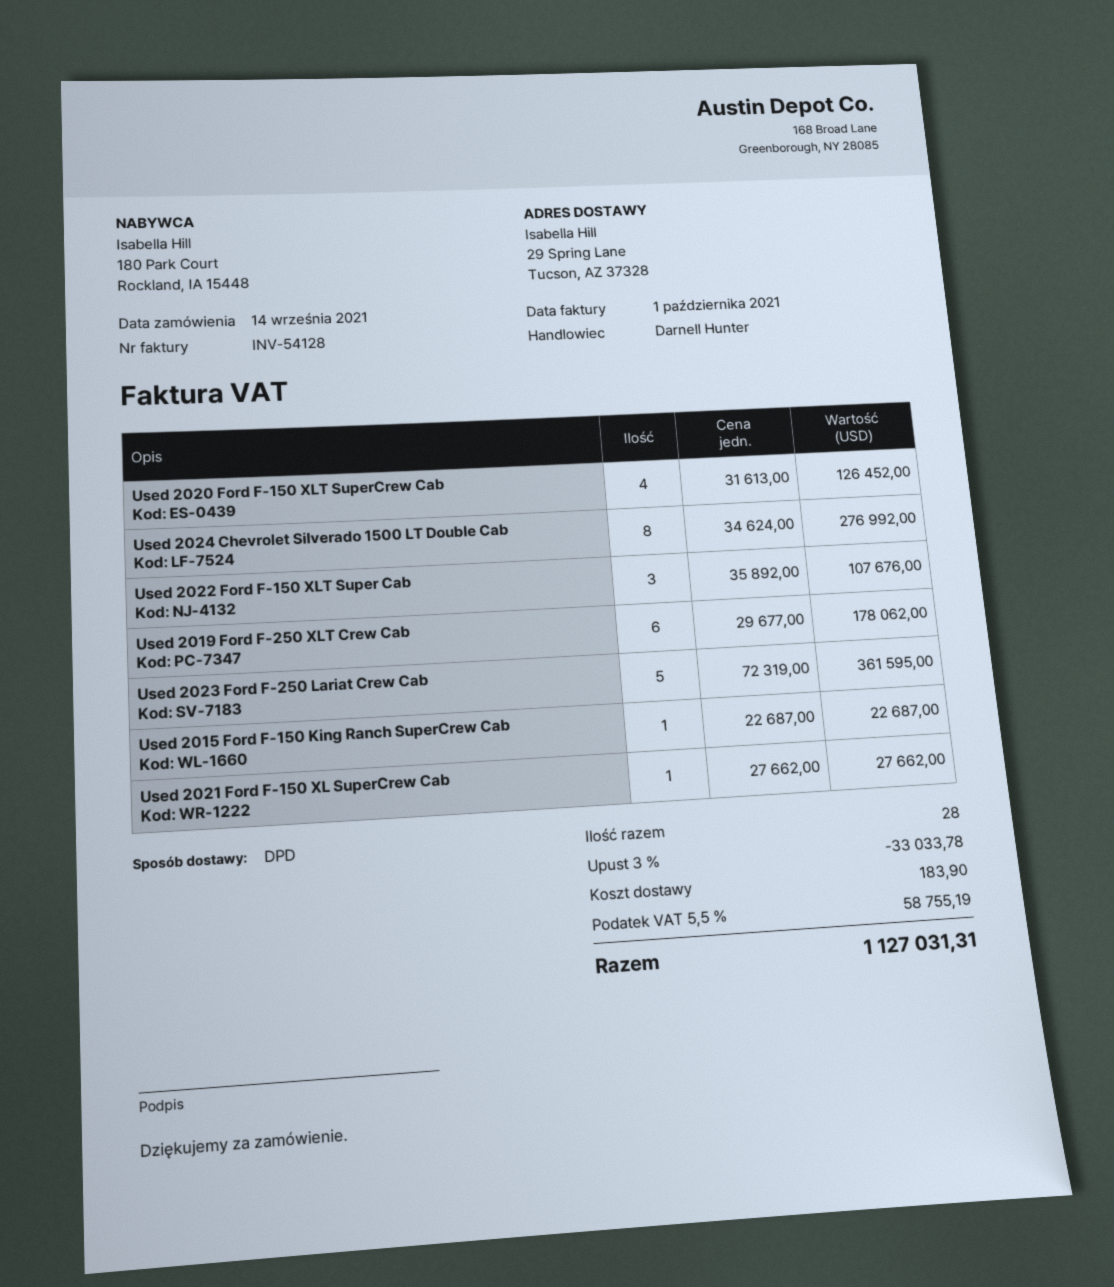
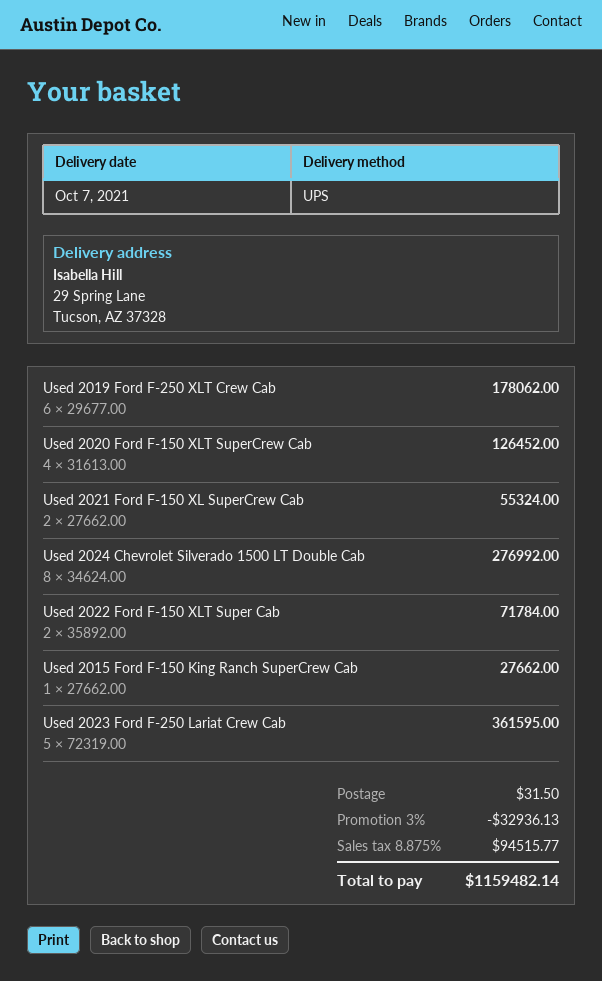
shipping method: DPD -> UPS
Used 2022 Ford F-150 XLT Super Cab: 3 x 35892.00 = 107676.00 -> 2 x 35892.00 = 71784.00
Used 2015 Ford F-150 King Ranch SuperCrew Cab: 1 x 22687.00 = 22687.00 -> 1 x 27662.00 = 27662.00
Used 2021 Ford F-150 XL SuperCrew Cab: 1 x 27662.00 = 27662.00 -> 2 x 27662.00 = 55324.00
discount: 3% = 33033.78 -> 3% = 32936.13
shipping: 183.90 -> 31.50
tax: 5.5% = 58755.19 -> 8.875% = 94515.77
total: 1127031.31 -> 1159482.14

